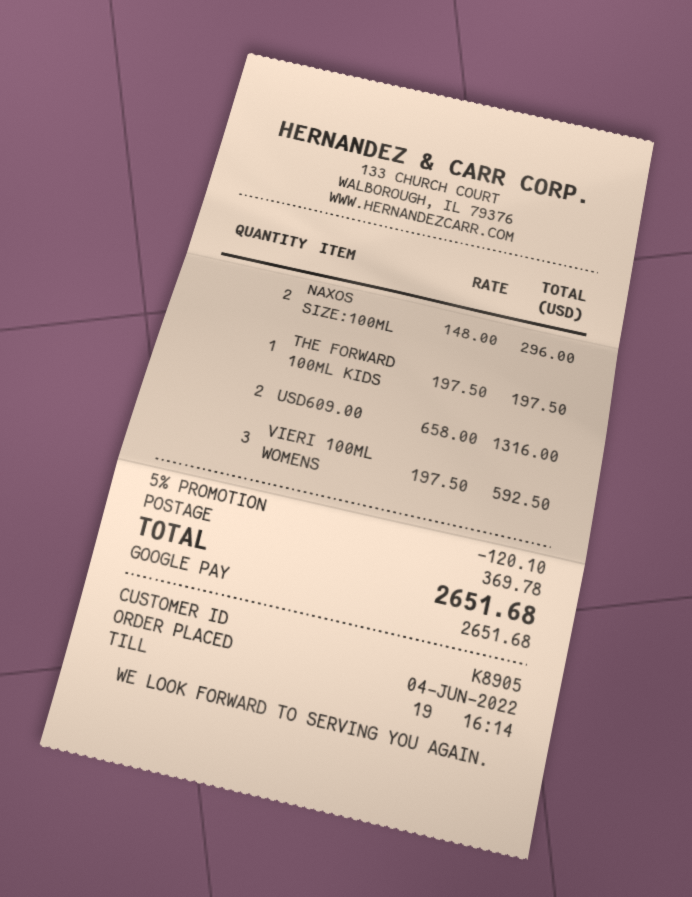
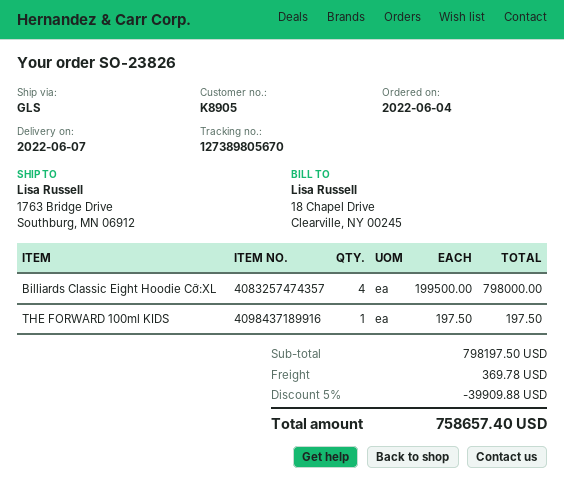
NAXOS SIZE:100ML: 2 x 148.00 = 296.00 -> none
USD609.00: 2 x 658.00 = 1316.00 -> none
VIERI 100ML WOMENS: 3 x 197.50 = 592.50 -> none
Billiards Classic Eight Hoodie Cỡ:XL: none -> 4 x 199500.00 = 798000.00
discount: 5% = 120.10 -> 5% = 39909.88
total: 2651.68 -> 758657.40

